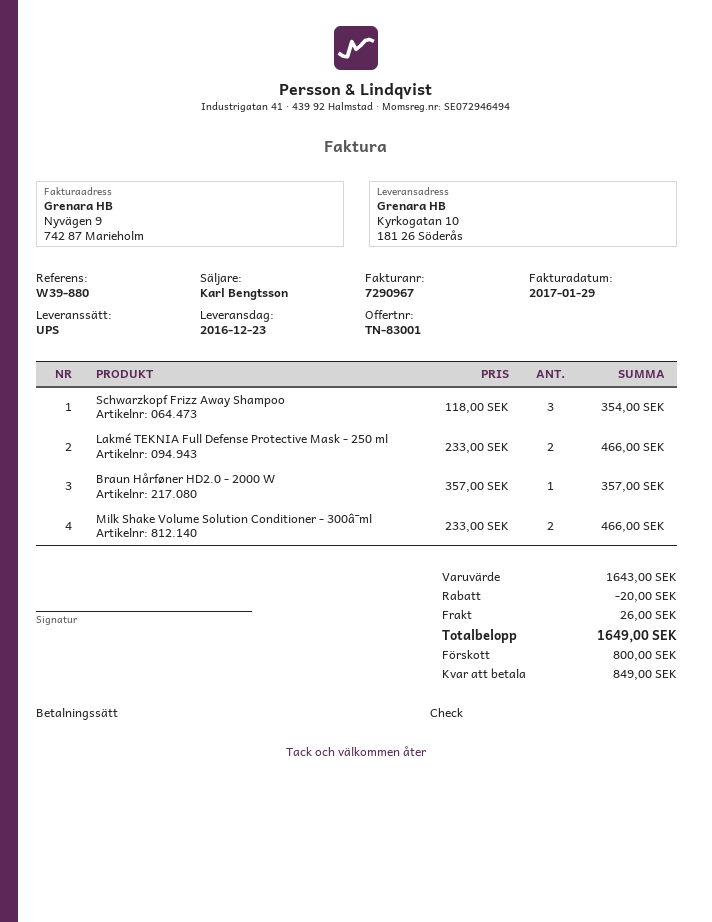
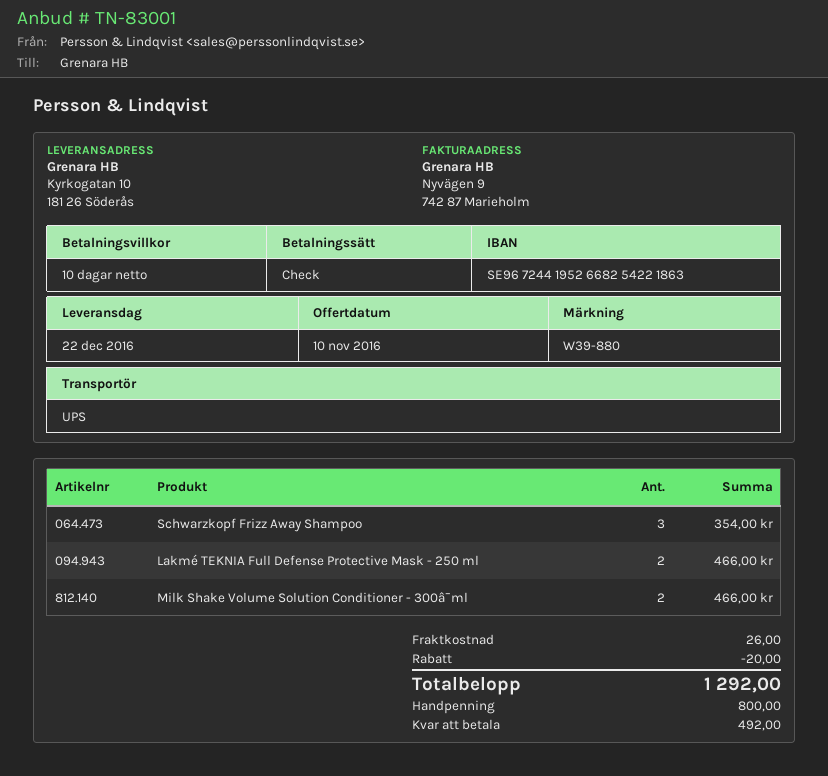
delivery date: 2016-12-23 -> 2016-12-22
Braun Hårføner HD2.0 - 2000 W: 1 for 357.00 -> none
total: 1649.00 -> 1292.00
balance: 849.00 -> 492.00

